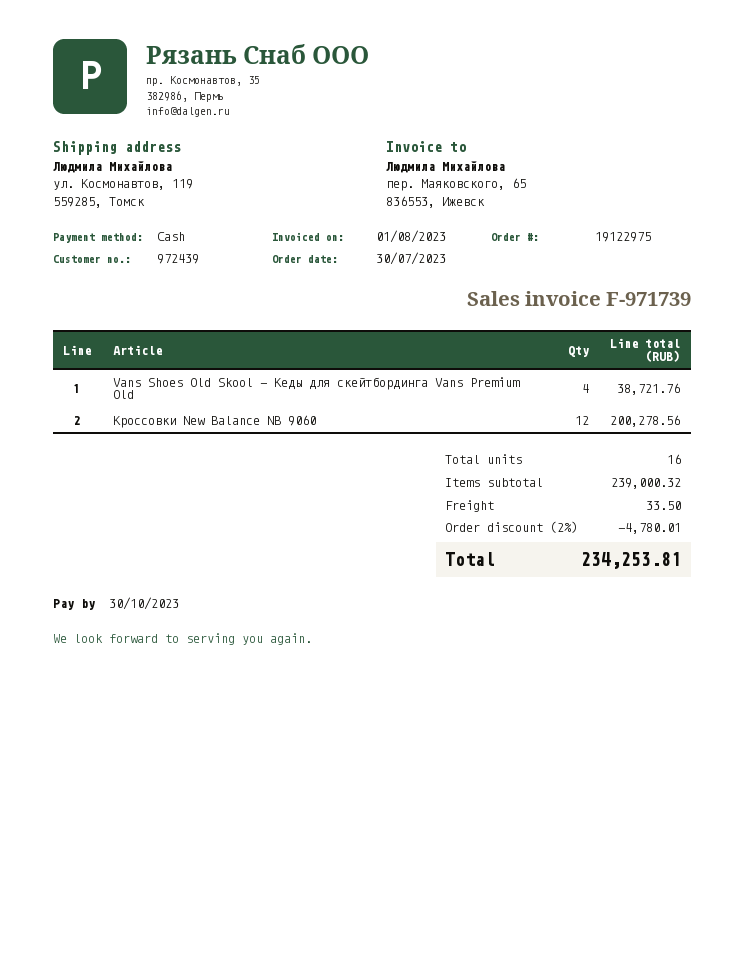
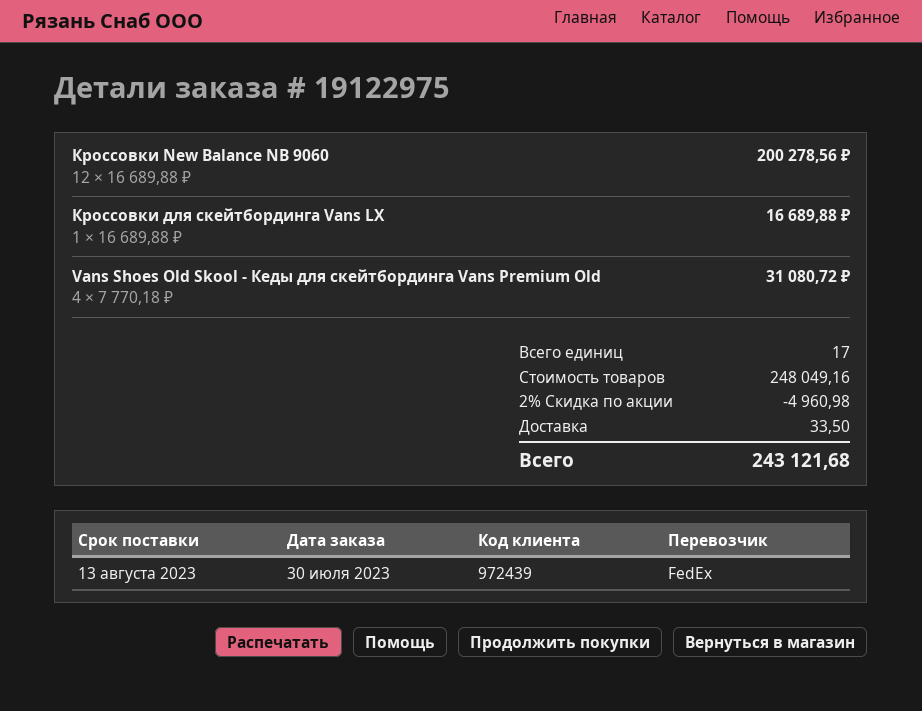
Vans Shoes Old Skool - Кеды для скейтбординга Vans Premium Old: 4 for 38721.76 -> 4 for 31080.72
Кроссовки для скейтбординга Vans LX: none -> 1 for 16689.88
total quantity: 16 -> 17
subtotal: 239000.32 -> 248049.16
discount: 2% = 4780.01 -> 2% = 4960.98
total: 234253.81 -> 243121.68

